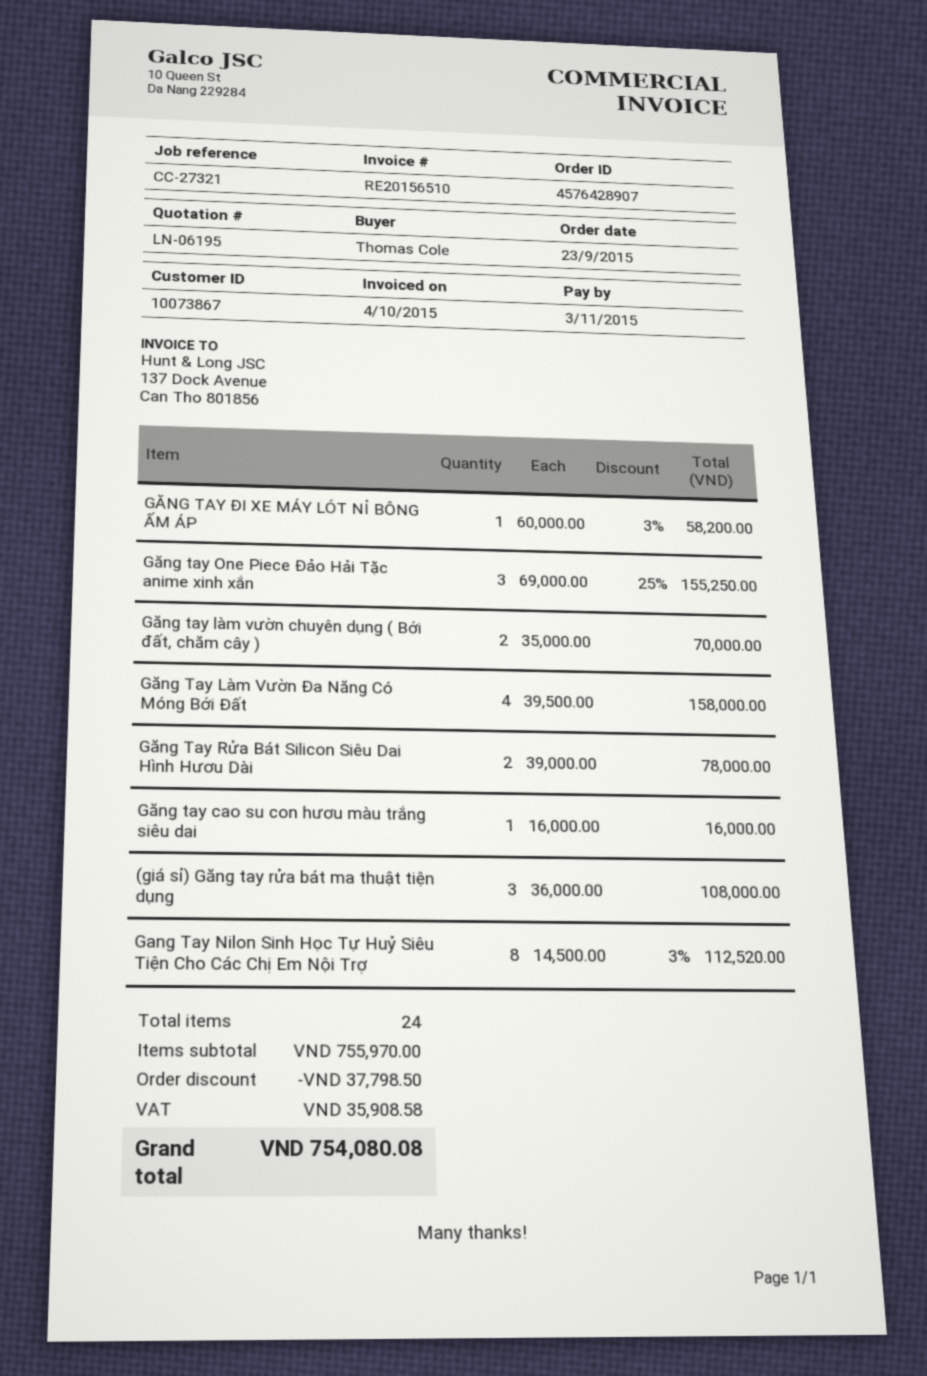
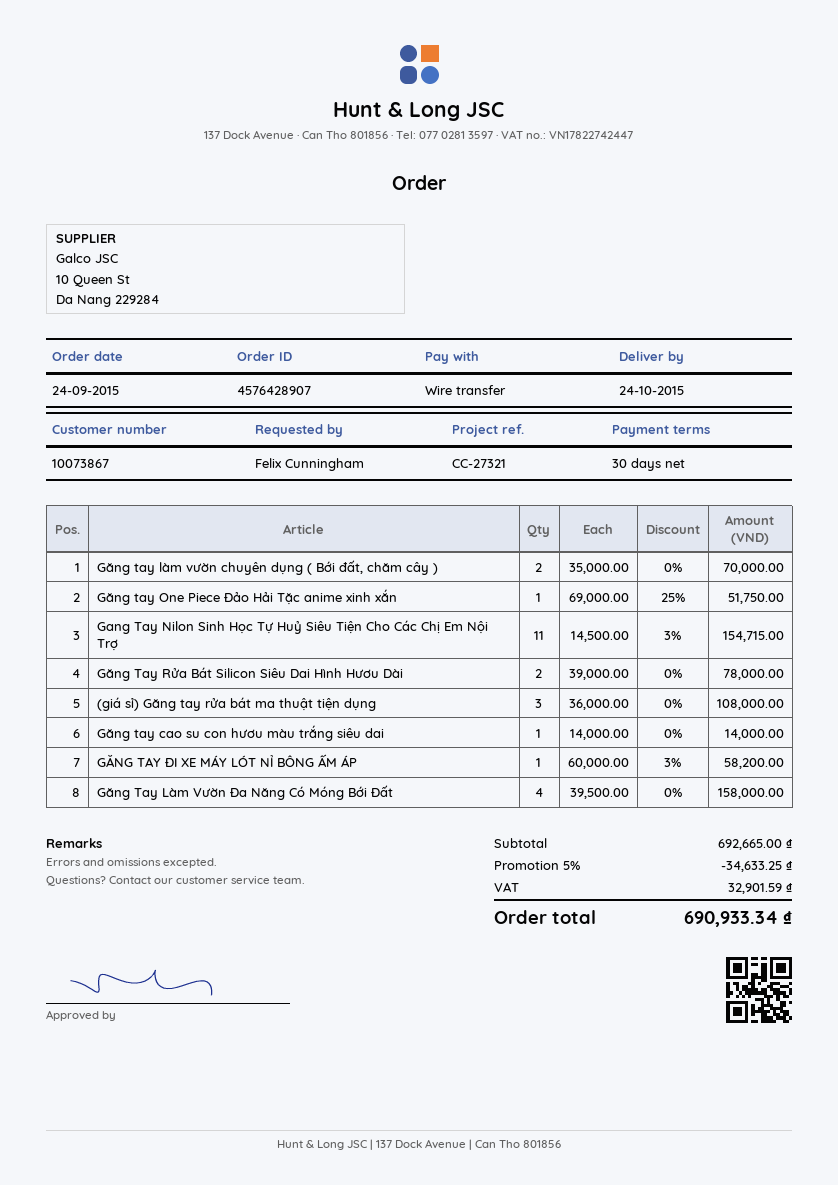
order date: 2015-09-23 -> 2015-09-24
ordered by: Thomas Cole -> Felix Cunningham
Găng tay One Piece Đảo Hải Tặc anime xinh xắn: 3 x 69000.00 - 25% = 155250.00 -> 1 x 69000.00 - 25% = 51750.00
Găng tay cao su con hươu màu trắng siêu dai: 1 x 16000.00 = 16000.00 -> 1 x 14000.00 = 14000.00
Gang Tay Nilon Sinh Học Tự Huỷ Siêu Tiện Cho Các Chị Em Nội Trợ: 8 x 14500.00 - 3% = 112520.00 -> 11 x 14500.00 - 3% = 154715.00
subtotal: 755970.00 -> 692665.00
discount: 37798.50 -> 34633.25
tax: 35908.58 -> 32901.59
total: 754080.08 -> 690933.34

